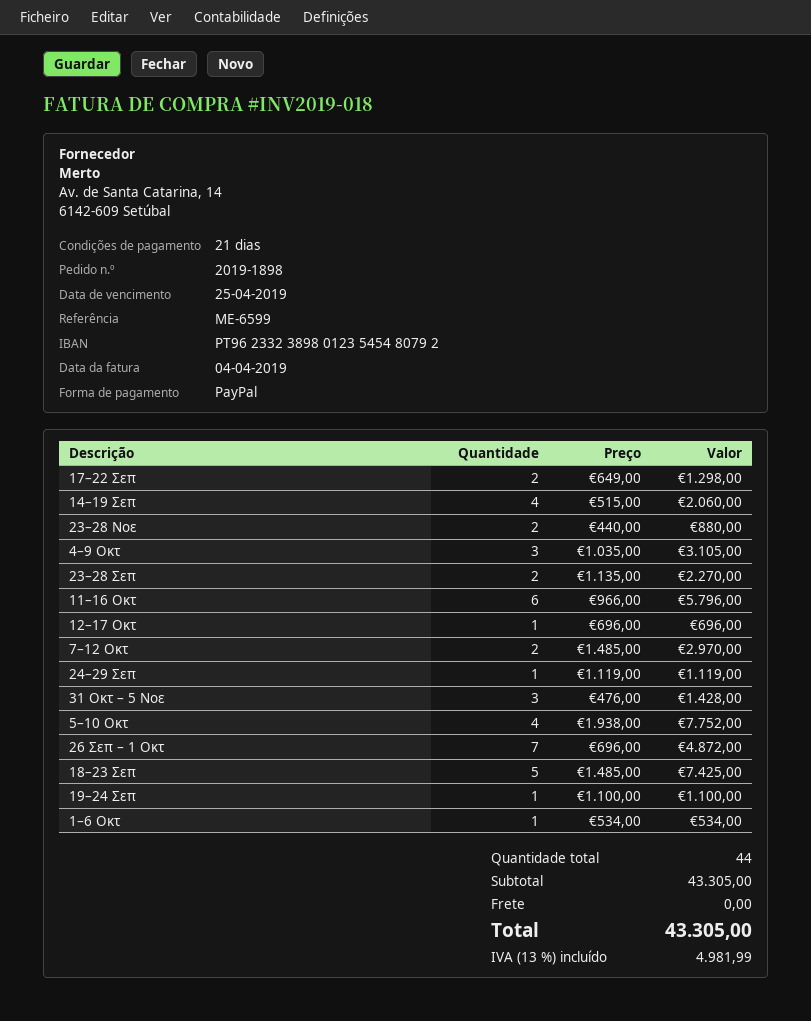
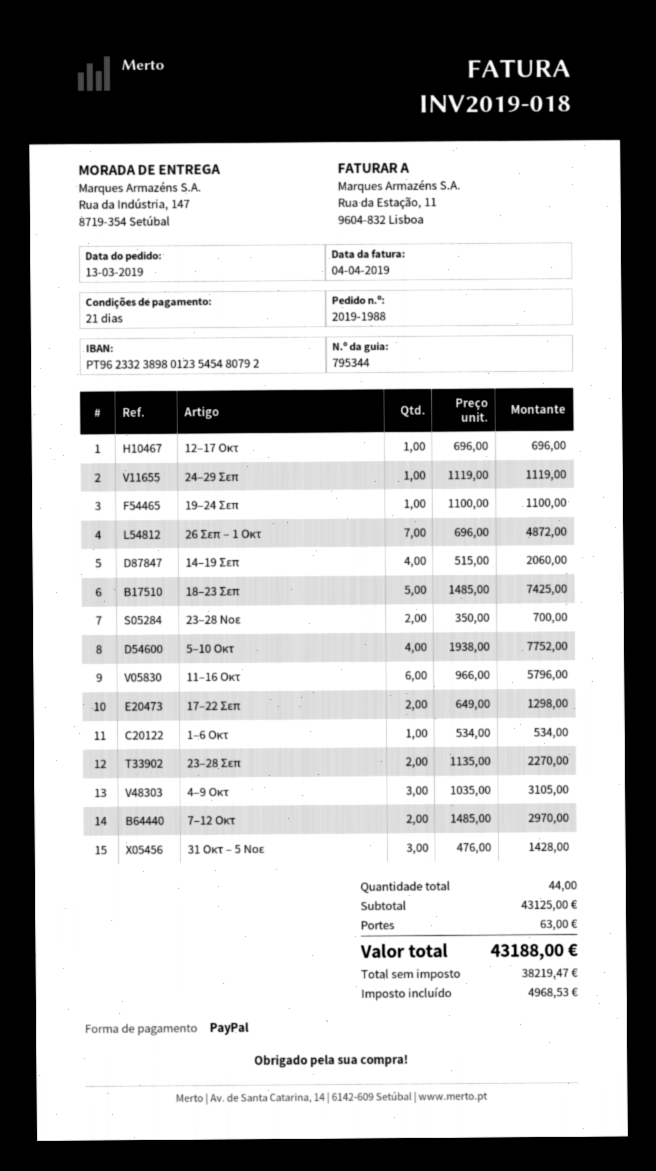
order number: 2019-1898 -> 2019-1988
23–28 Νοε: 2 x 440.00 = 880.00 -> 2 x 350.00 = 700.00
subtotal: 43305.00 -> 43125.00
shipping: 0.00 -> 63.00
tax: 4981.99 -> 4968.53
total: 43305.00 -> 43188.00

